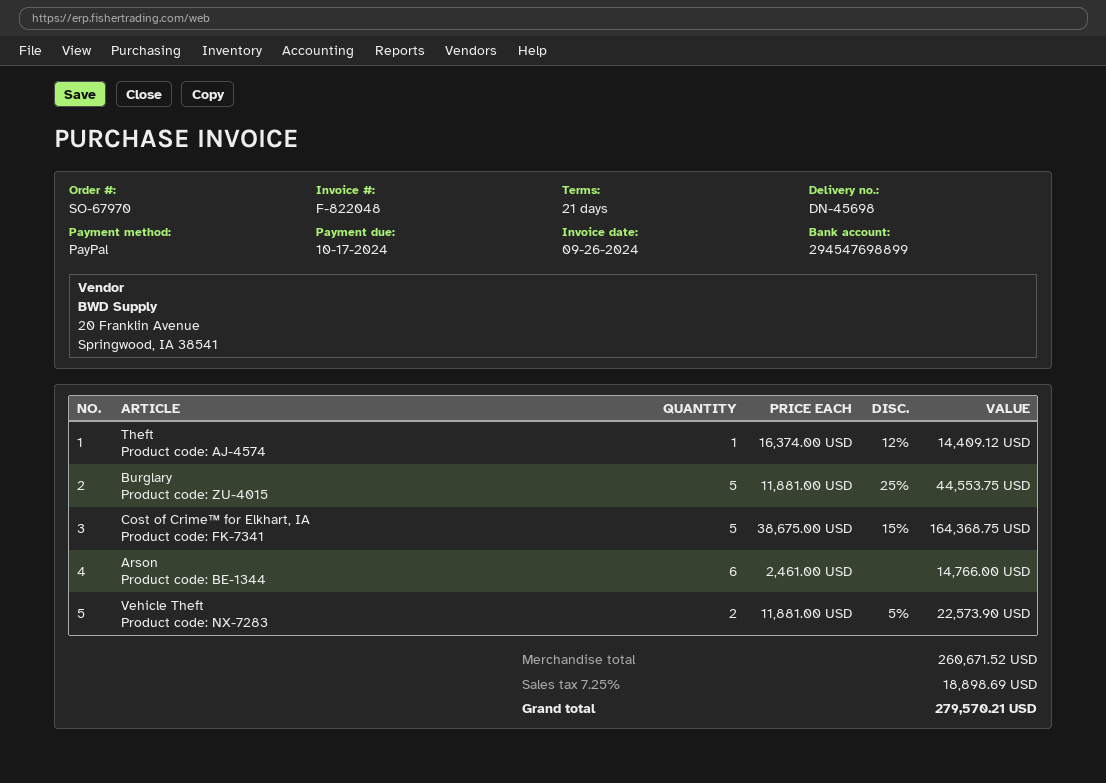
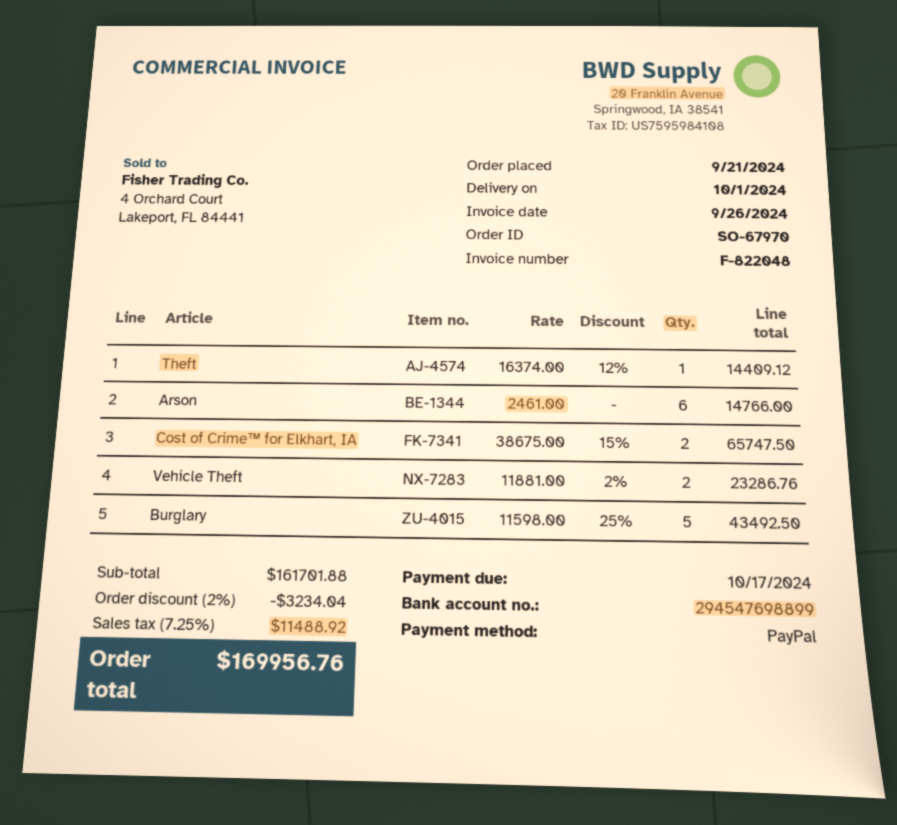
Burglary: 5 x 11881.00 - 25% = 44553.75 -> 5 x 11598.00 - 25% = 43492.50
Cost of Crime™ for Elkhart, IA: 5 x 38675.00 - 15% = 164368.75 -> 2 x 38675.00 - 15% = 65747.50
Vehicle Theft: 2 x 11881.00 - 5% = 22573.90 -> 2 x 11881.00 - 2% = 23286.76
subtotal: 260671.52 -> 161701.88
discount: none -> 2% = 3234.04
tax: 7.25% = 18898.69 -> 7.25% = 11488.92
total: 279570.21 -> 169956.76

